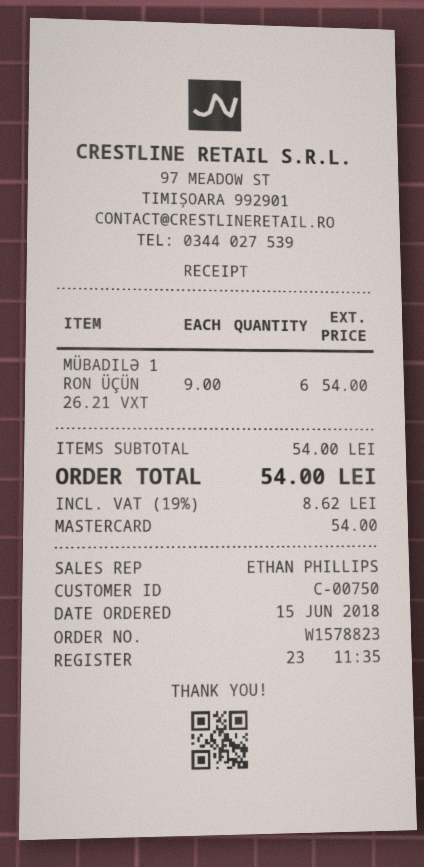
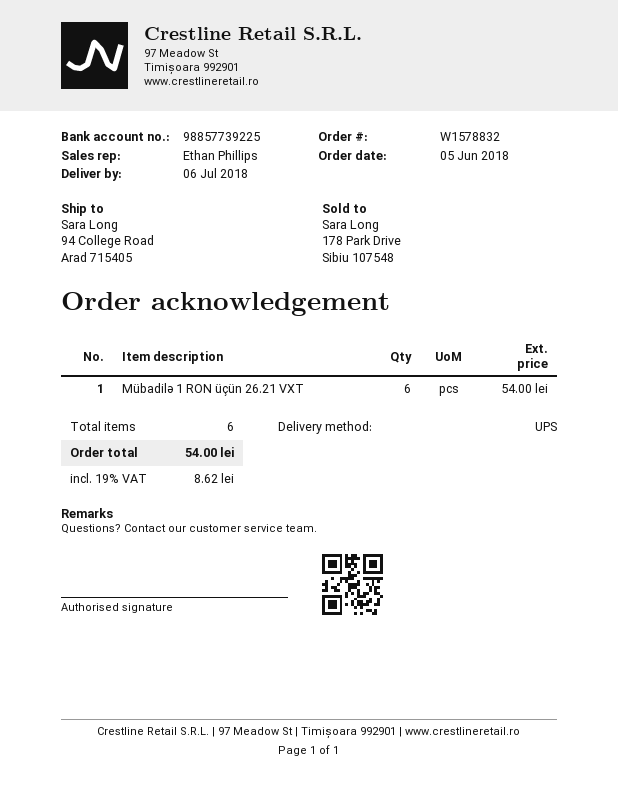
order number: W1578823 -> W1578832
order date: 2018-06-15 -> 2018-06-05

